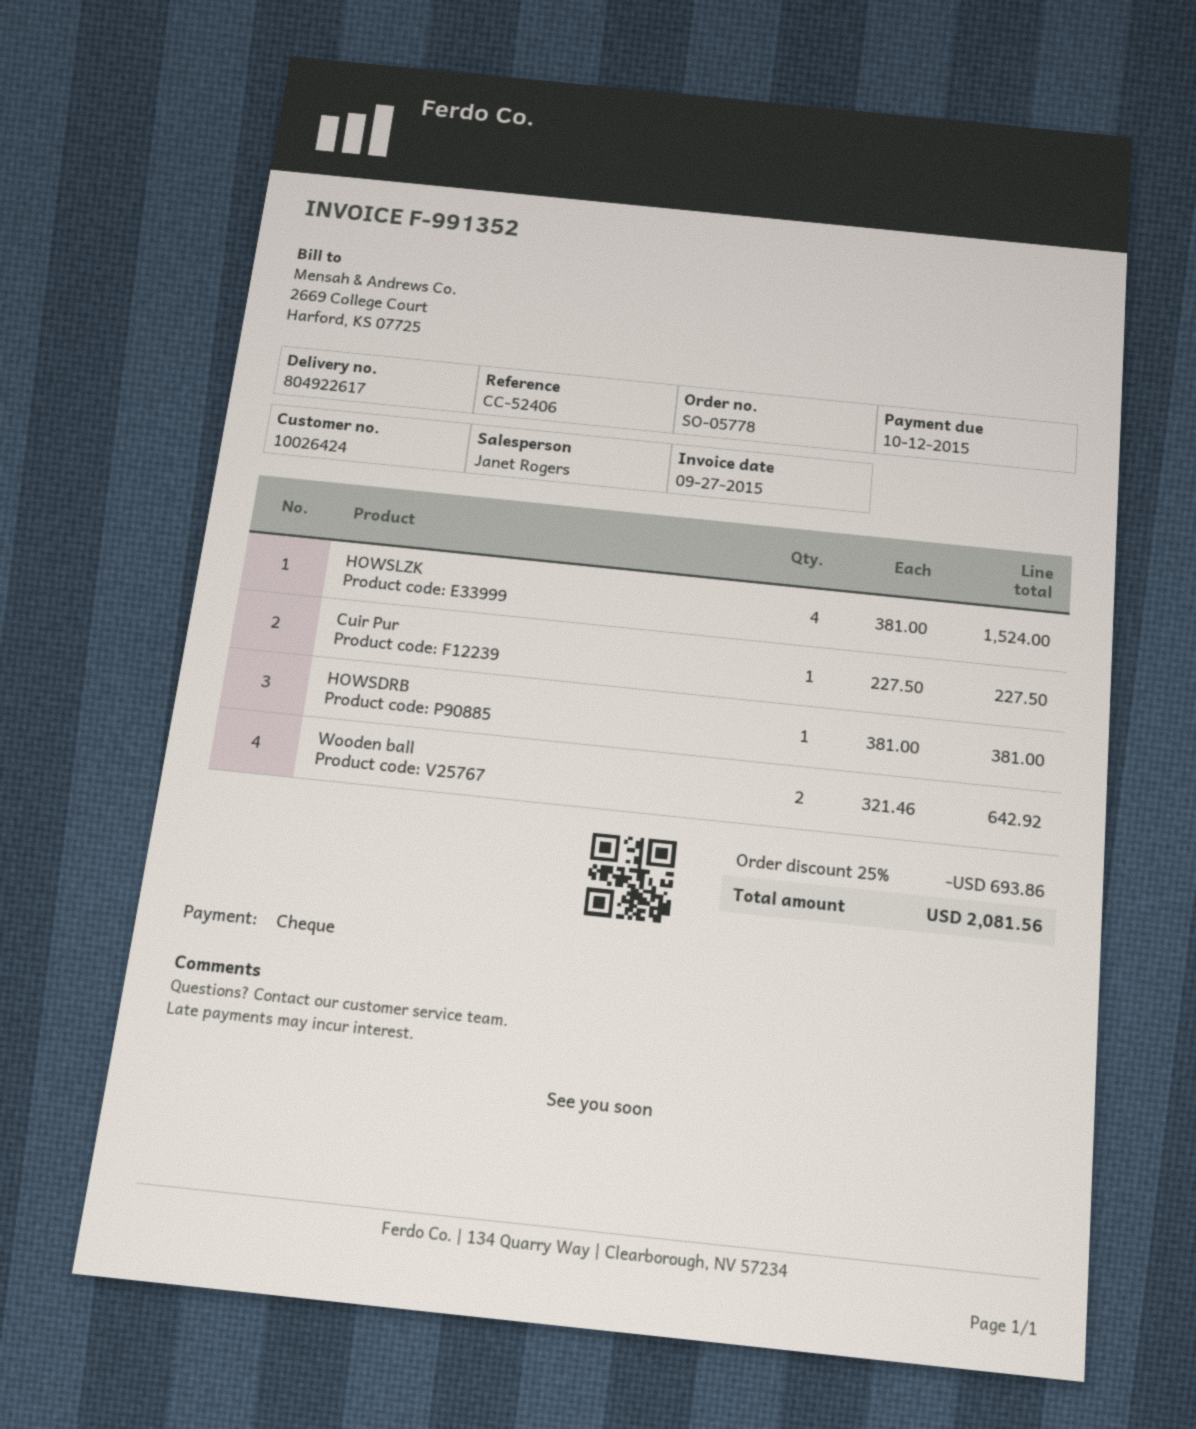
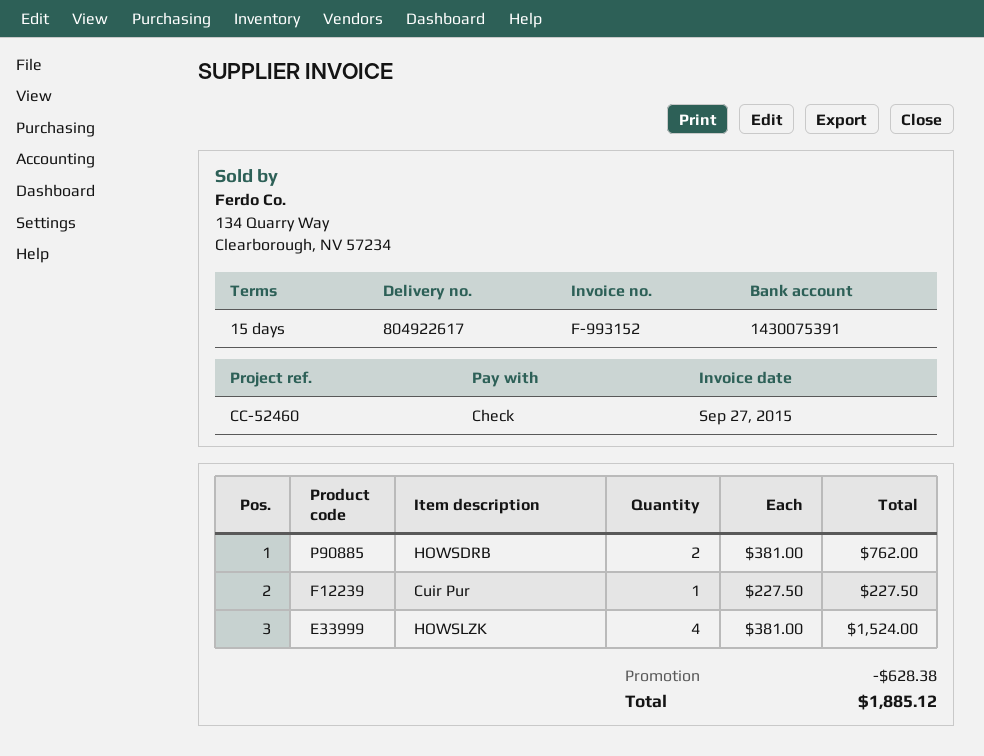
invoice number: F-991352 -> F-993152
reference: CC-52406 -> CC-52460
HOWSDRB: 1 x 381.00 = 381.00 -> 2 x 381.00 = 762.00
Wooden ball: 2 x 321.46 = 642.92 -> none
discount: 693.86 -> 628.38
total: 2081.56 -> 1885.12

